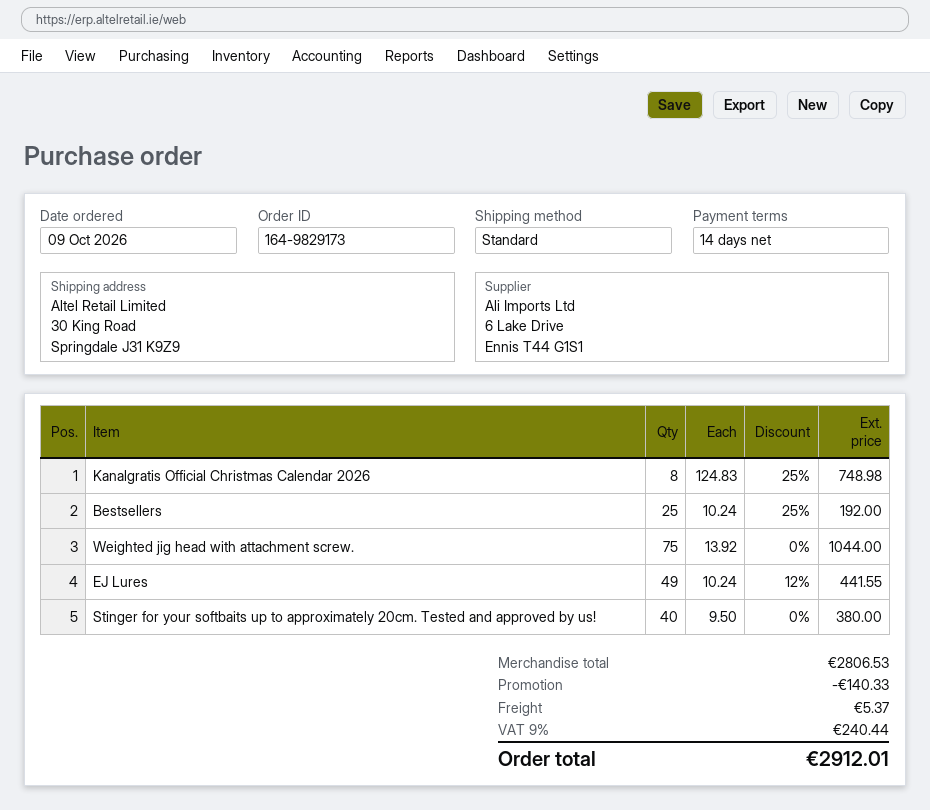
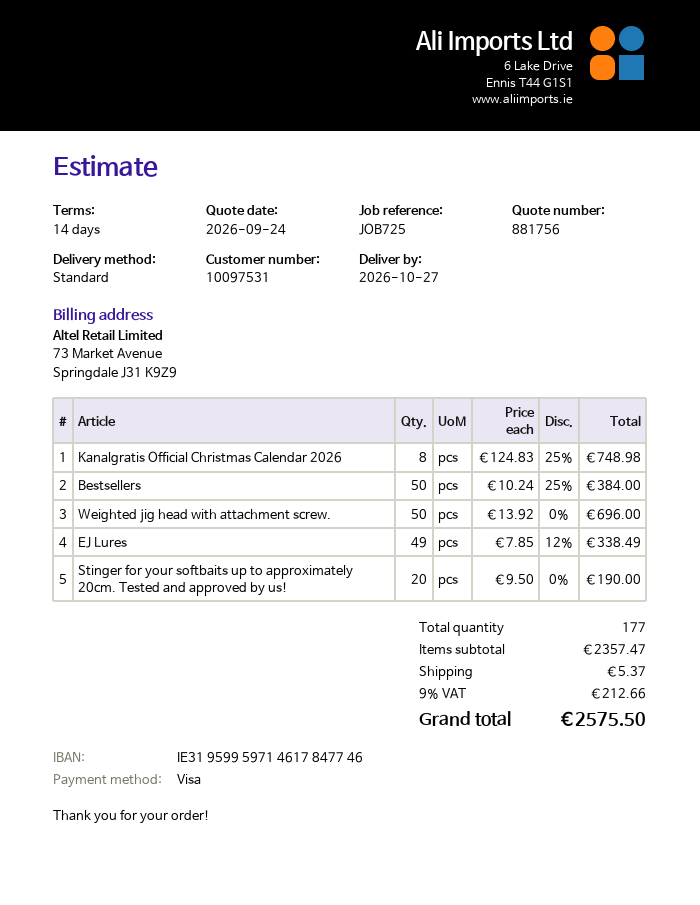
Bestsellers: 25 x 10.24 - 25% = 192.00 -> 50 x 10.24 - 25% = 384.00
Weighted jig head with attachment screw.: 75 x 13.92 = 1044.00 -> 50 x 13.92 = 696.00
EJ Lures: 49 x 10.24 - 12% = 441.55 -> 49 x 7.85 - 12% = 338.49
Stinger for your softbaits up to approximately 20cm. Tested and approved by us!: 40 x 9.50 = 380.00 -> 20 x 9.50 = 190.00
subtotal: 2806.53 -> 2357.47
discount: 140.33 -> none
tax: 9% = 240.44 -> 9% = 212.66
total: 2912.01 -> 2575.50

